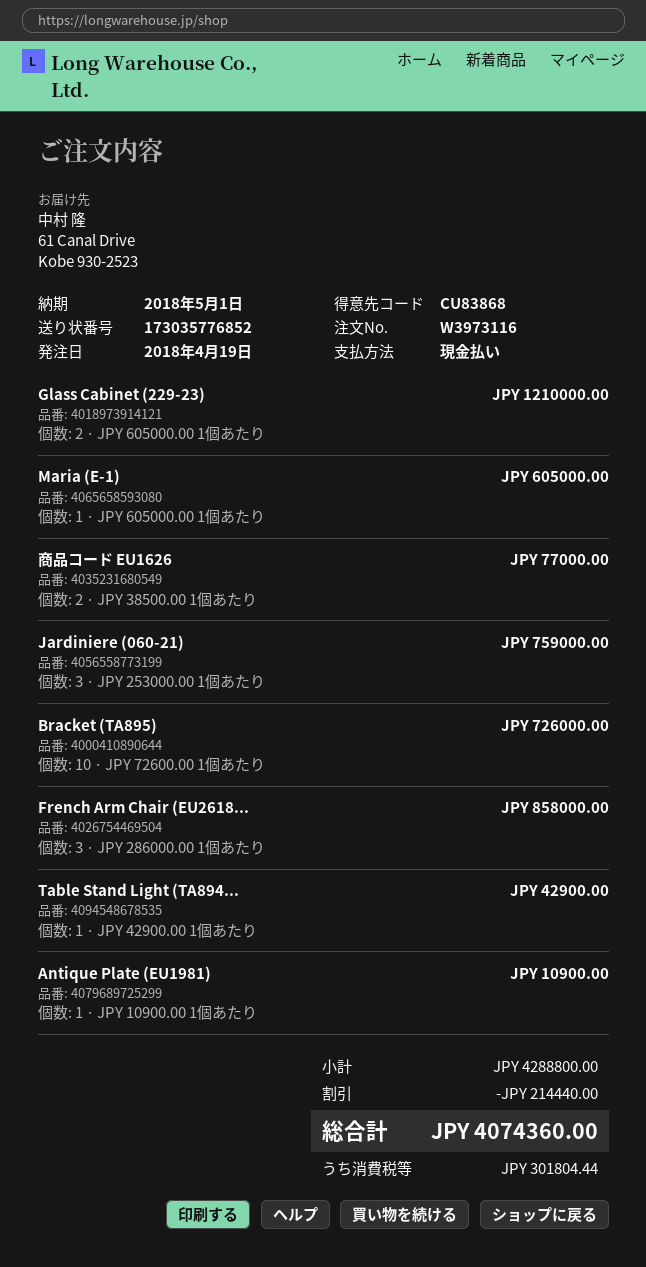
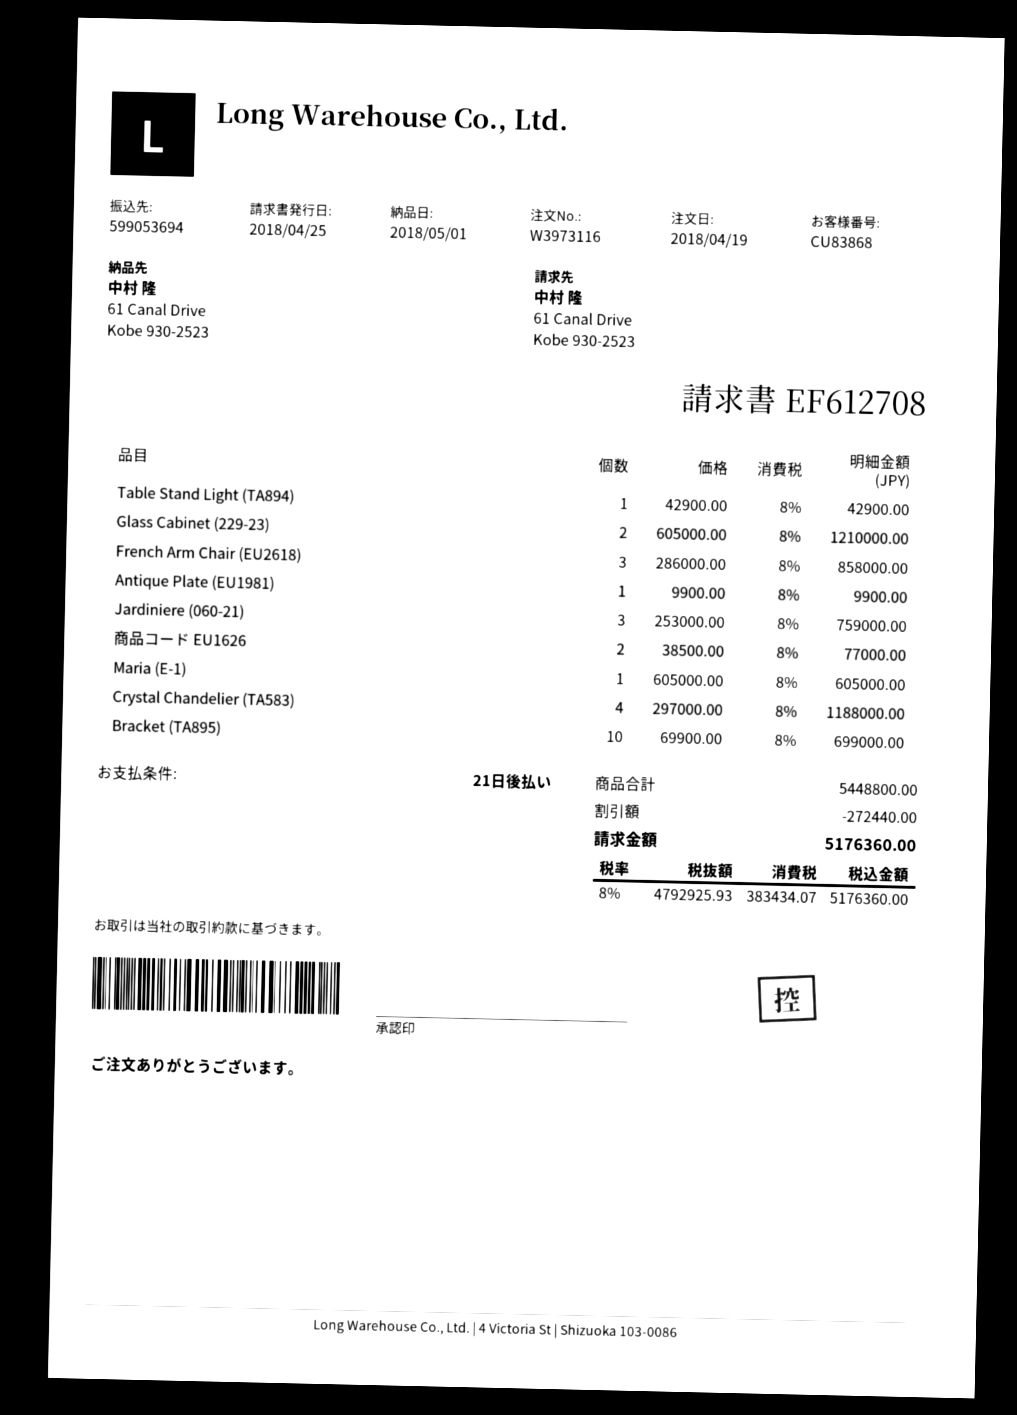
Bracket (TA895): 10 x 72600.00 = 726000.00 -> 10 x 69900.00 = 699000.00
Antique Plate (EU1981): 1 x 10900.00 = 10900.00 -> 1 x 9900.00 = 9900.00
Crystal Chandelier (TA583): none -> 4 x 297000.00 = 1188000.00
subtotal: 4288800.00 -> 5448800.00
discount: 214440.00 -> 272440.00
tax: 301804.44 -> 383434.07
total: 4074360.00 -> 5176360.00

